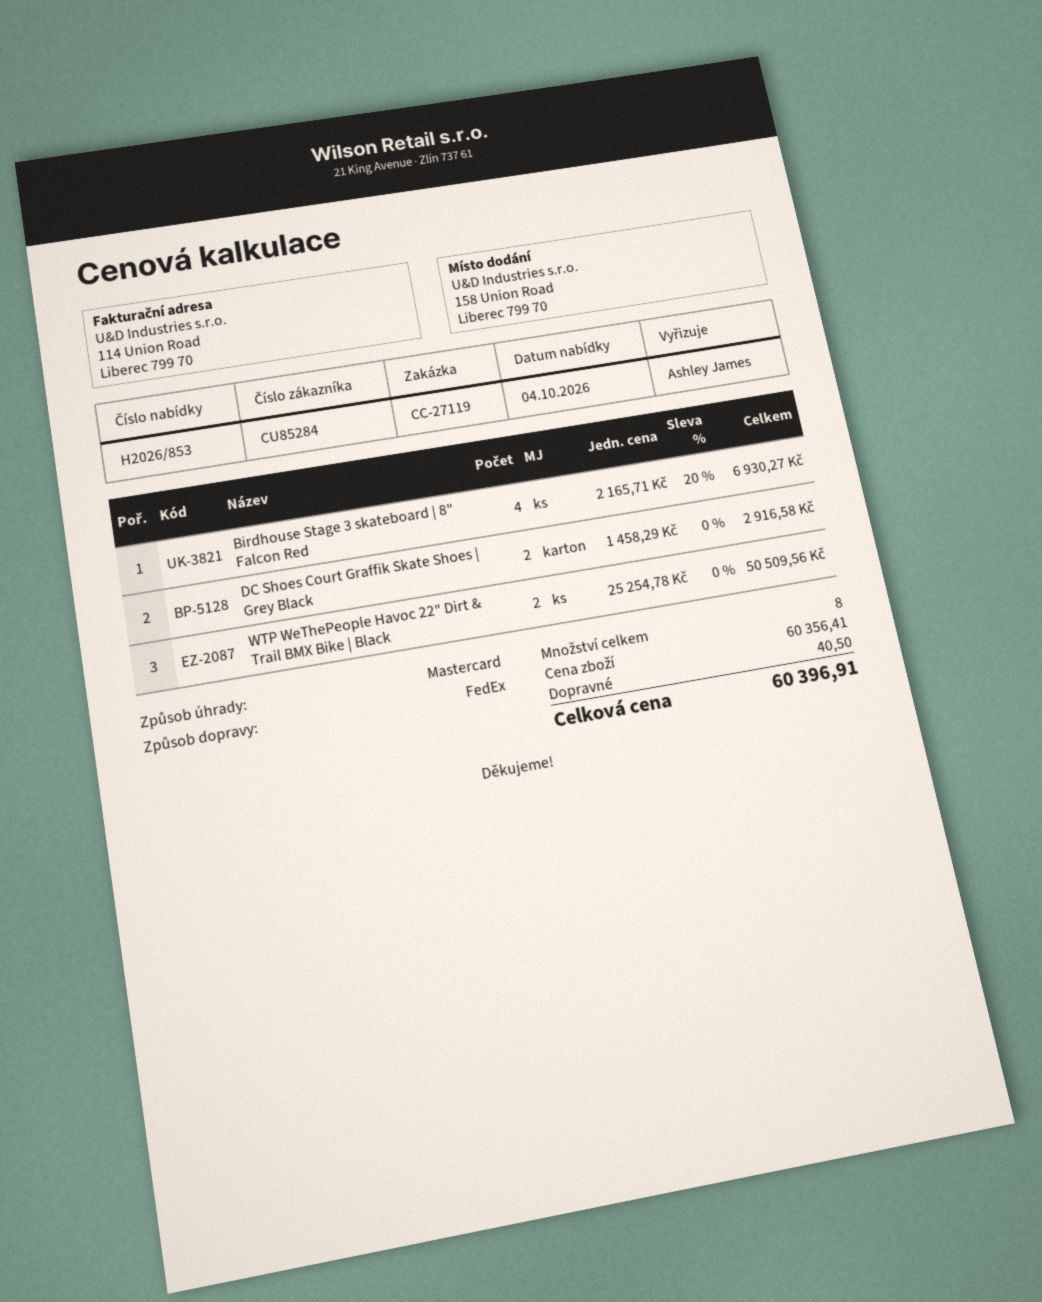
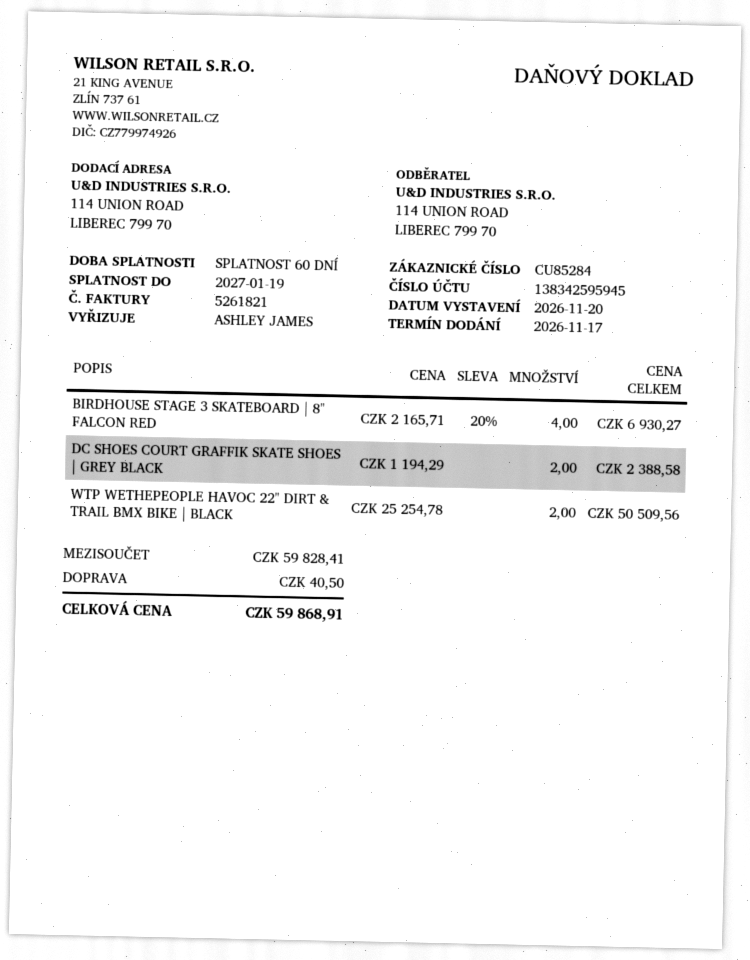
ship to: 158 Union Road, Liberec 799 70 -> 114 UNION ROAD, LIBEREC 799 70
DC Shoes Court Graffik Skate Shoes | Grey Black: 2 x 1458.29 = 2916.58 -> 2 x 1194.29 = 2388.58
subtotal: 60356.41 -> 59828.41
total: 60396.91 -> 59868.91

